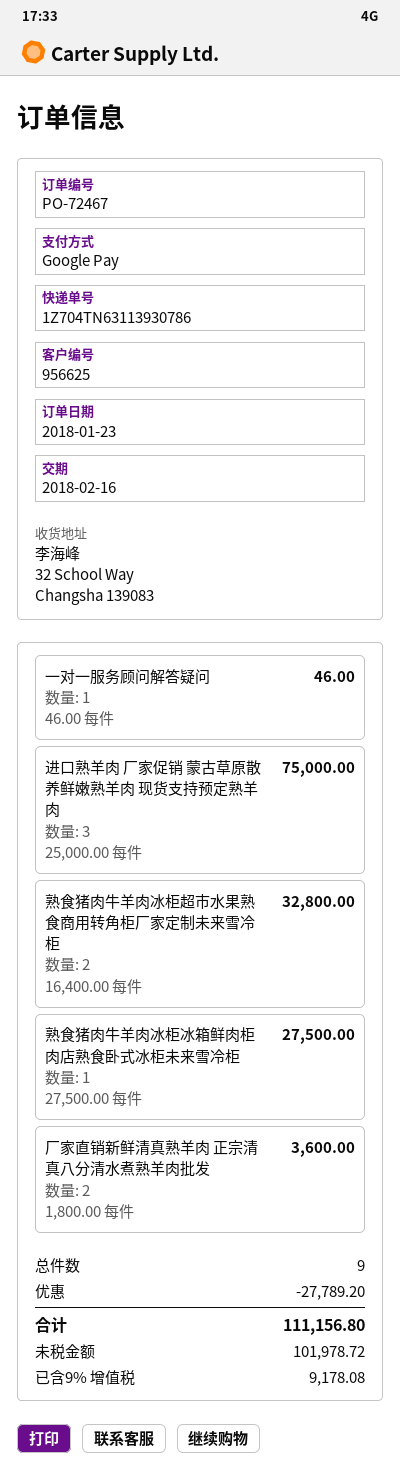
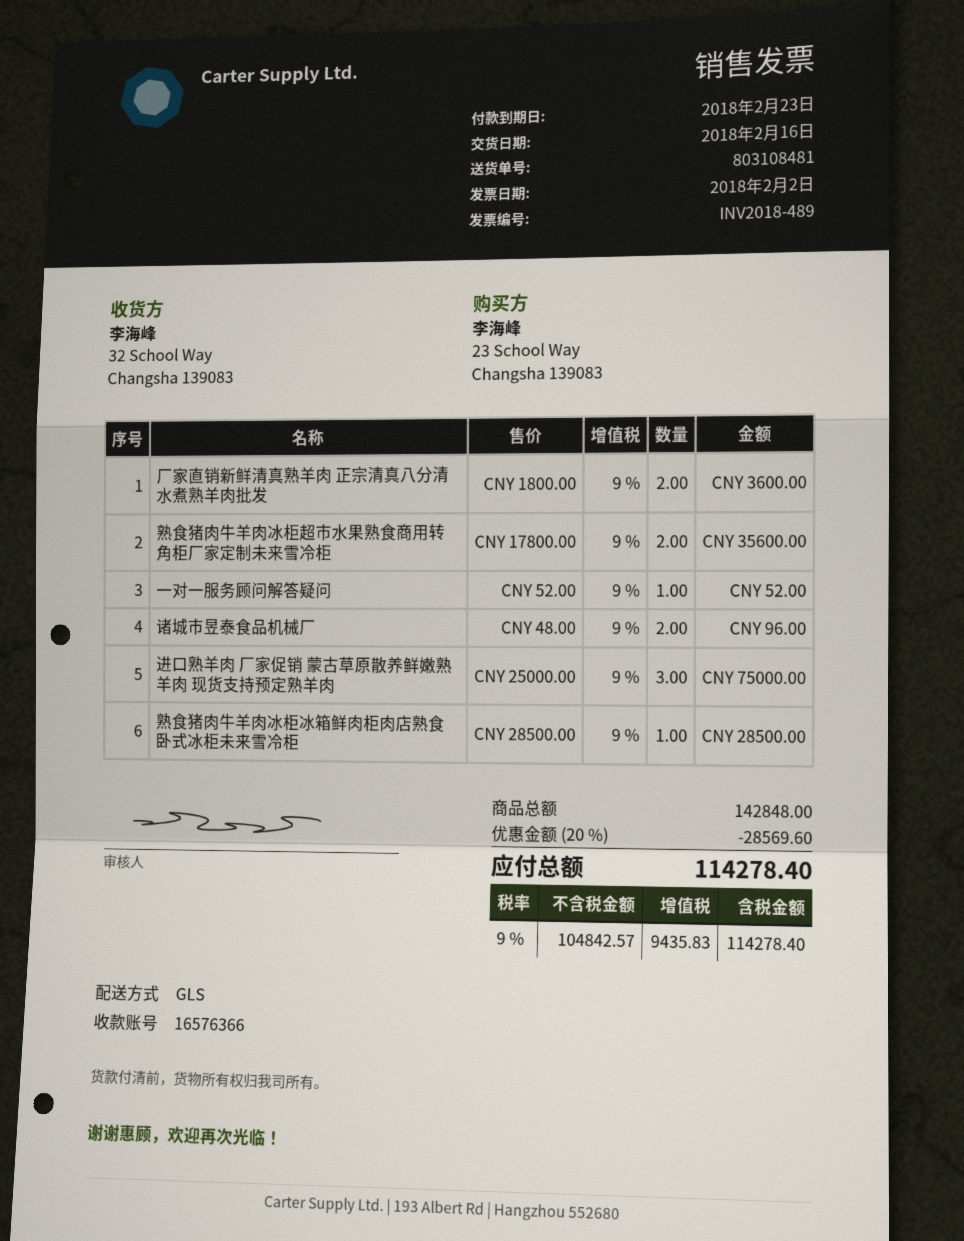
一对一服务顾问解答疑问: 1 x 46.00 = 46.00 -> 1 x 52.00 = 52.00
熟食猪肉牛羊肉冰柜超市水果熟食商用转角柜厂家定制未来雪冷柜: 2 x 16400.00 = 32800.00 -> 2 x 17800.00 = 35600.00
熟食猪肉牛羊肉冰柜冰箱鲜肉柜肉店熟食卧式冰柜未来雪冷柜: 1 x 27500.00 = 27500.00 -> 1 x 28500.00 = 28500.00
诸城市昱泰食品机械厂: none -> 2 x 48.00 = 96.00
discount: 27789.20 -> 28569.60
net: 101978.72 -> 104842.57
tax: 9% = 9178.08 -> 9% = 9435.83
total: 111156.80 -> 114278.40

